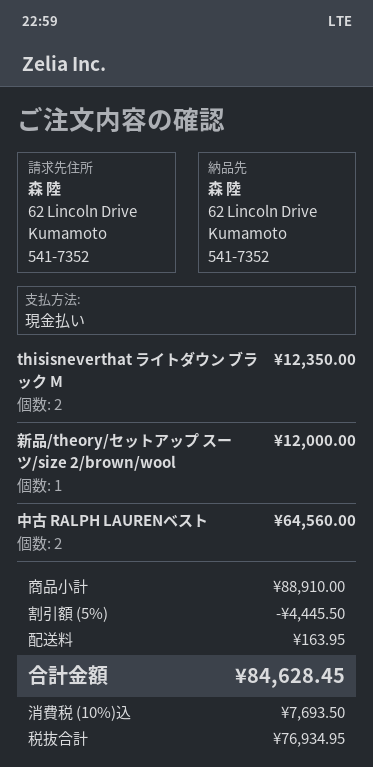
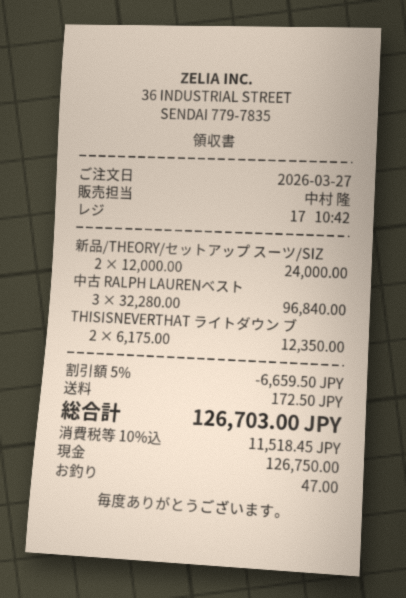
新品/theory/セットアップ スーツ/size 2/brown/wool: 1 for 12000.00 -> 2 for 24000.00
中古 RALPH LAURENベスト: 2 for 64560.00 -> 3 for 96840.00
discount: 5% = 4445.50 -> 5% = 6659.50
shipping: 163.95 -> 172.50
tax: 10% = 7693.50 -> 10% = 11518.45
total: 84628.45 -> 126703.00

